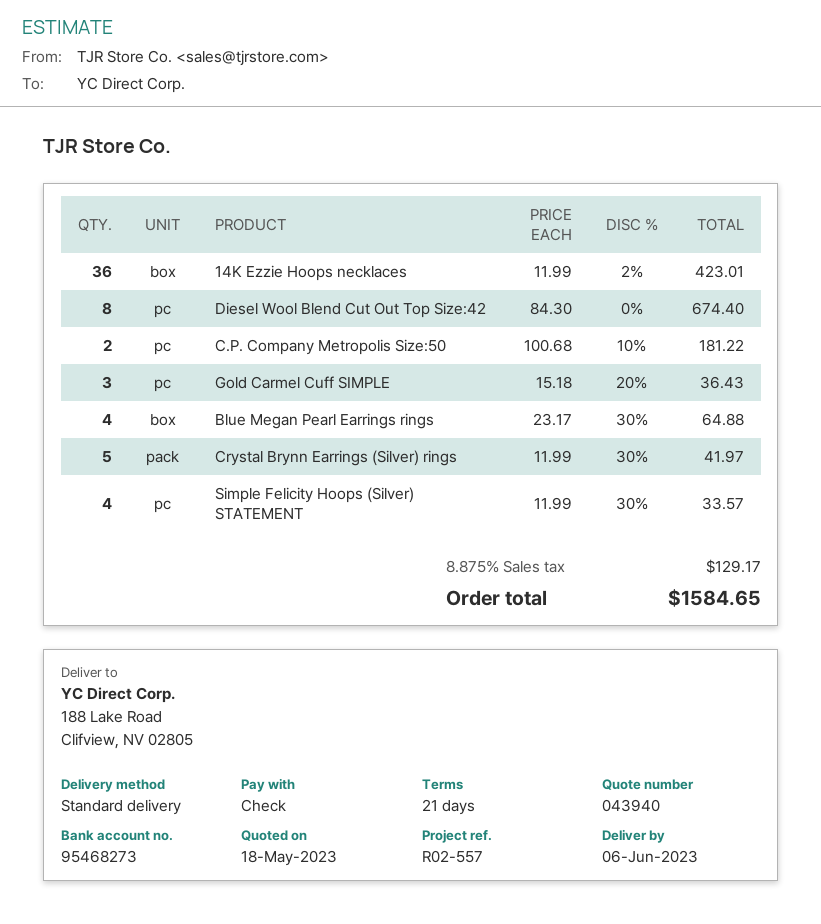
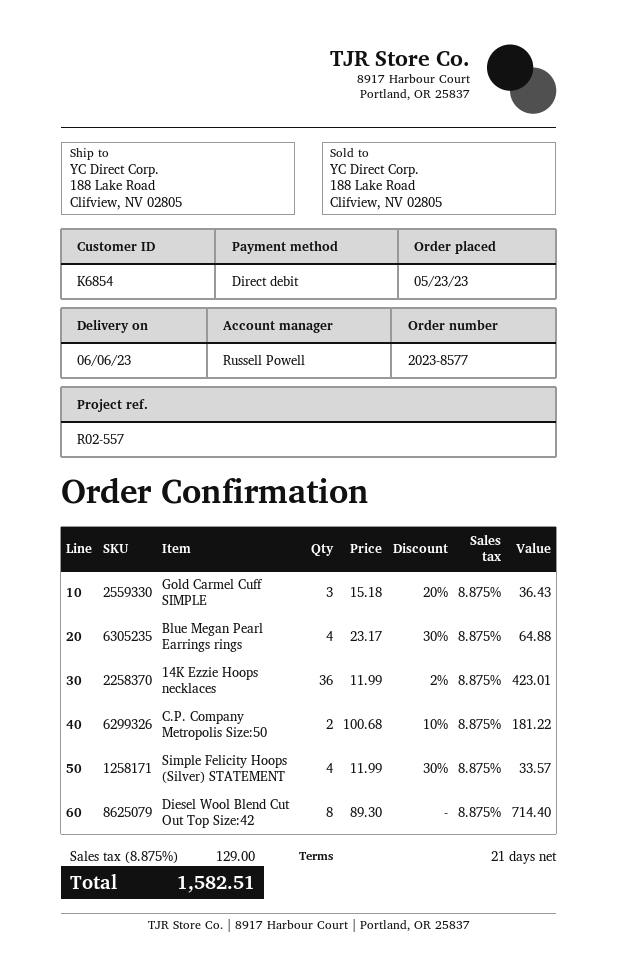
payment method: cheque -> direct debit
Diesel Wool Blend Cut Out Top Size:42: 8 x 84.30 = 674.40 -> 8 x 89.30 = 714.40
Crystal Brynn Earrings (Silver) rings: 5 x 11.99 - 30% = 41.97 -> none
tax: 8.875% = 129.17 -> 8.875% = 129.00
total: 1584.65 -> 1582.51

